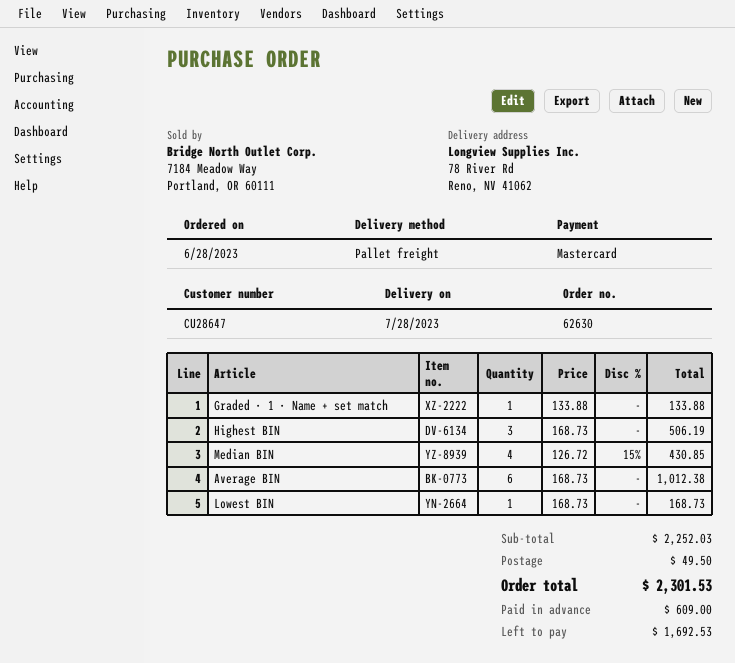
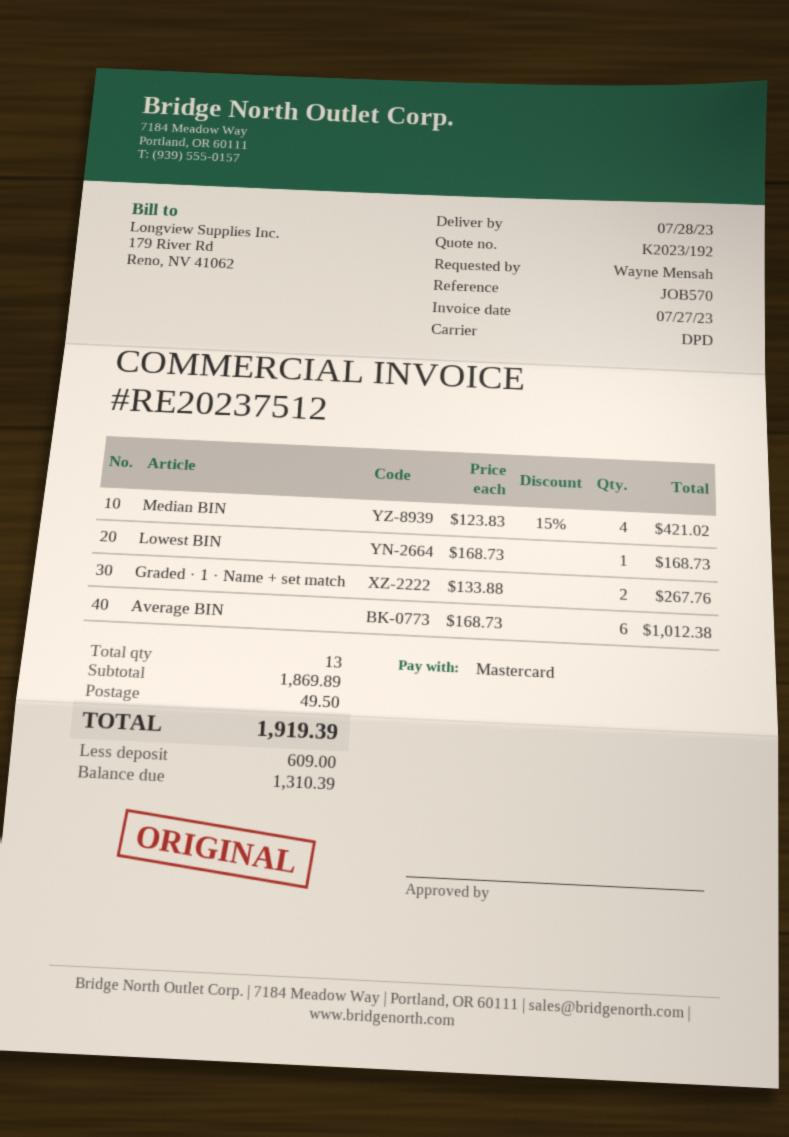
shipping method: pallet freight -> DPD
Graded · 1 · Name + set match: 1 x 133.88 = 133.88 -> 2 x 133.88 = 267.76
Highest BIN: 3 x 168.73 = 506.19 -> none
Median BIN: 4 x 126.72 - 15% = 430.85 -> 4 x 123.83 - 15% = 421.02
subtotal: 2252.03 -> 1869.89
total: 2301.53 -> 1919.39
balance: 1692.53 -> 1310.39

